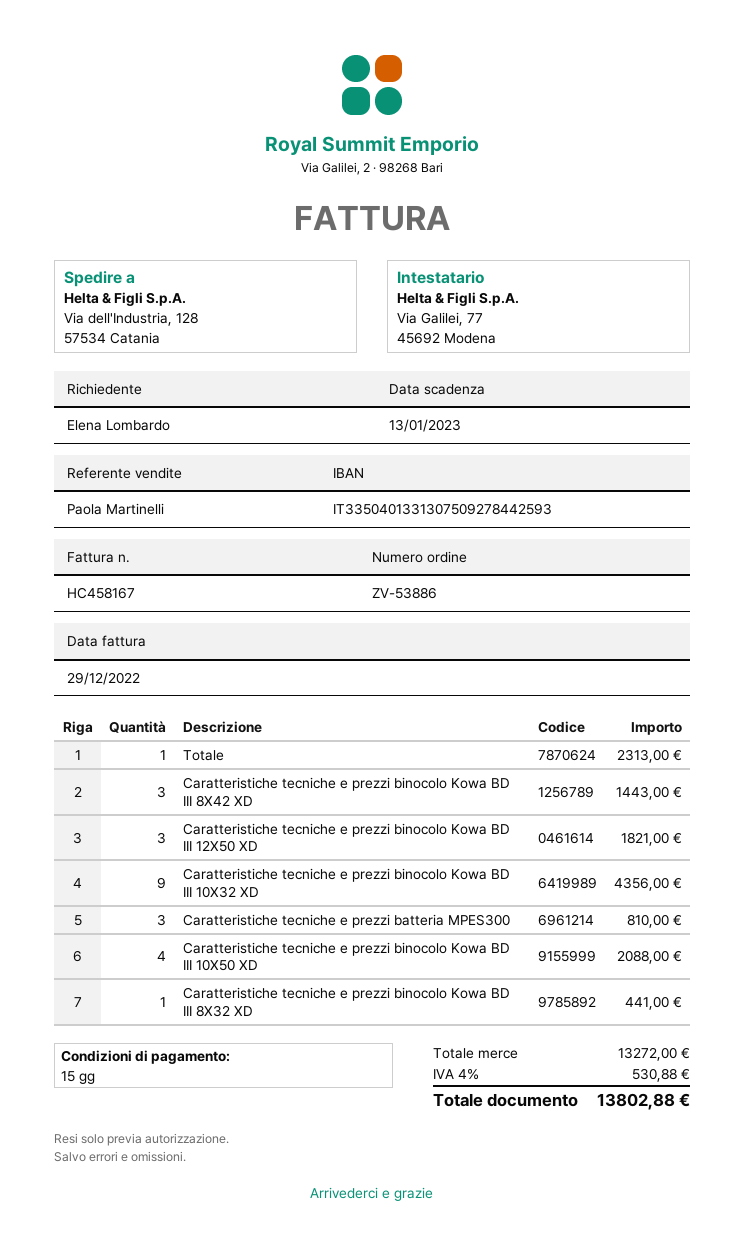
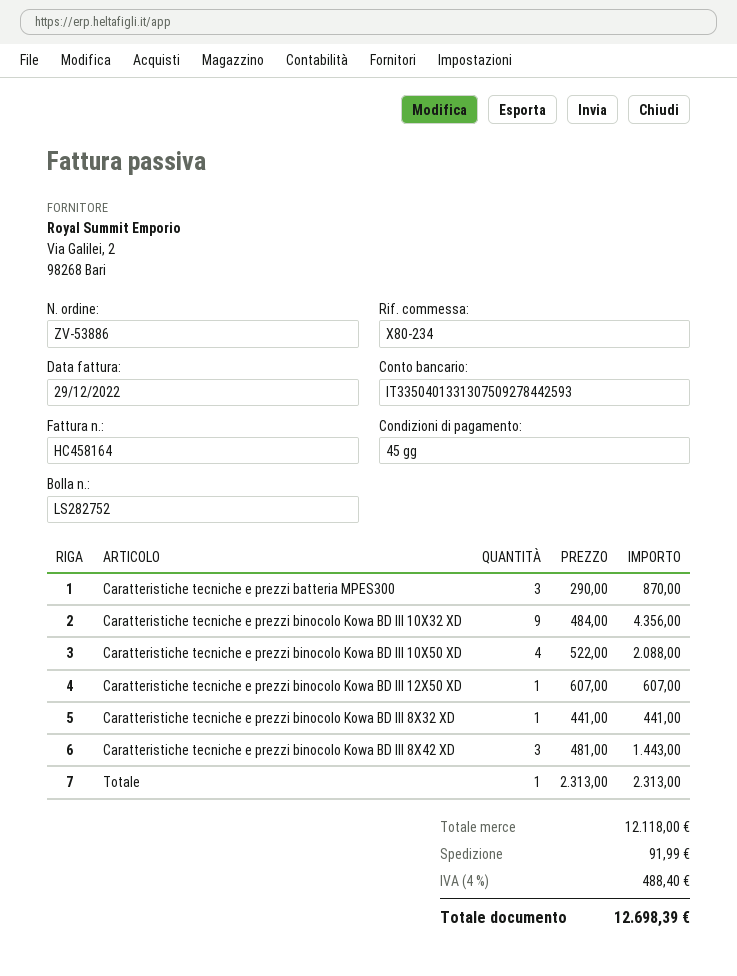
invoice number: HC458167 -> HC458164
payment terms: 15 days -> 45 days
Caratteristiche tecniche e prezzi binocolo Kowa BD III 12X50 XD: 3 for 1821.00 -> 1 for 607.00
Caratteristiche tecniche e prezzi batteria MPES300: 3 for 810.00 -> 3 for 870.00
subtotal: 13272.00 -> 12118.00
shipping: none -> 91.99
tax: 4% = 530.88 -> 4% = 488.40
total: 13802.88 -> 12698.39

